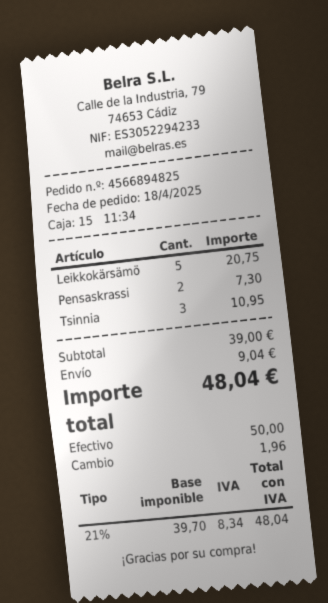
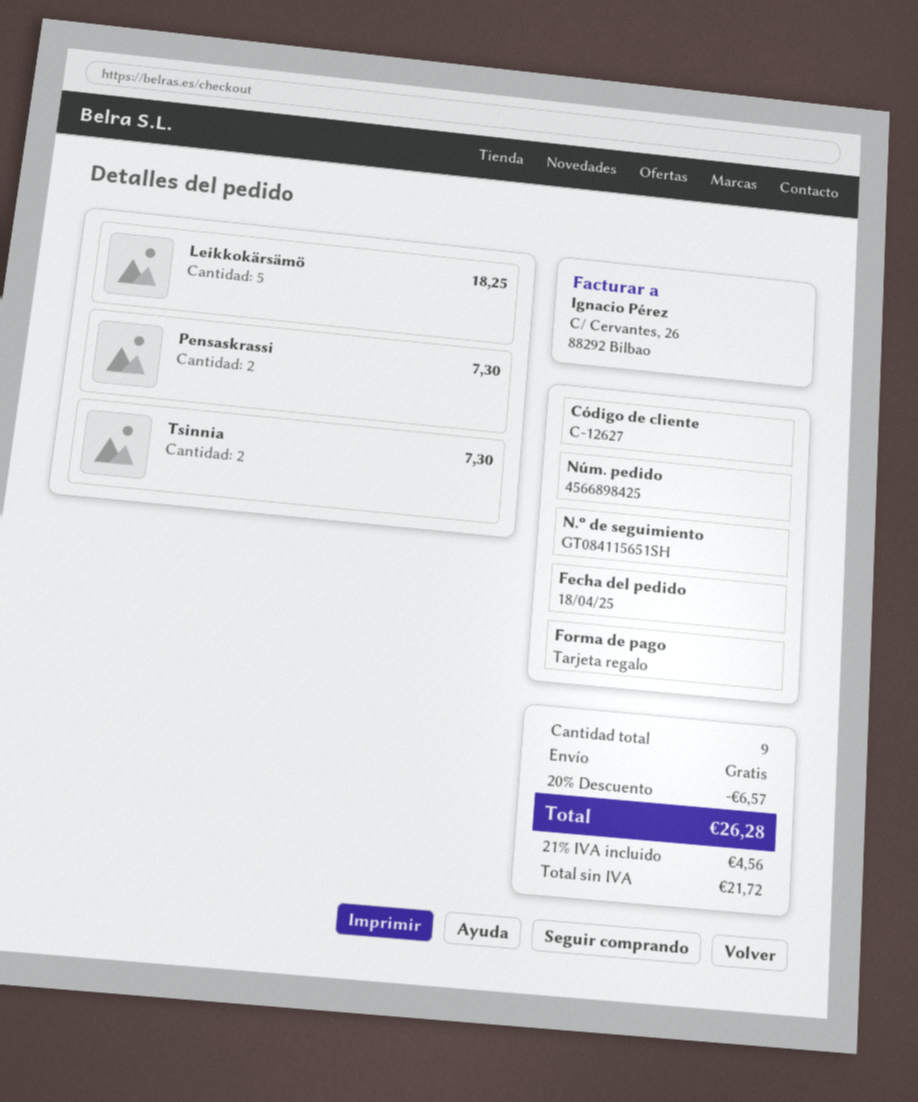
order number: 4566894825 -> 4566898425
payment method: cash -> gift card
Leikkokärsämö: 5 for 20.75 -> 5 for 18.25
Tsinnia: 3 for 10.95 -> 2 for 7.30
discount: none -> 20% = 6.57
shipping: 9.04 -> 0.00
net: 39.70 -> 21.72
tax: 21% = 8.34 -> 21% = 4.56
total: 48.04 -> 26.28

